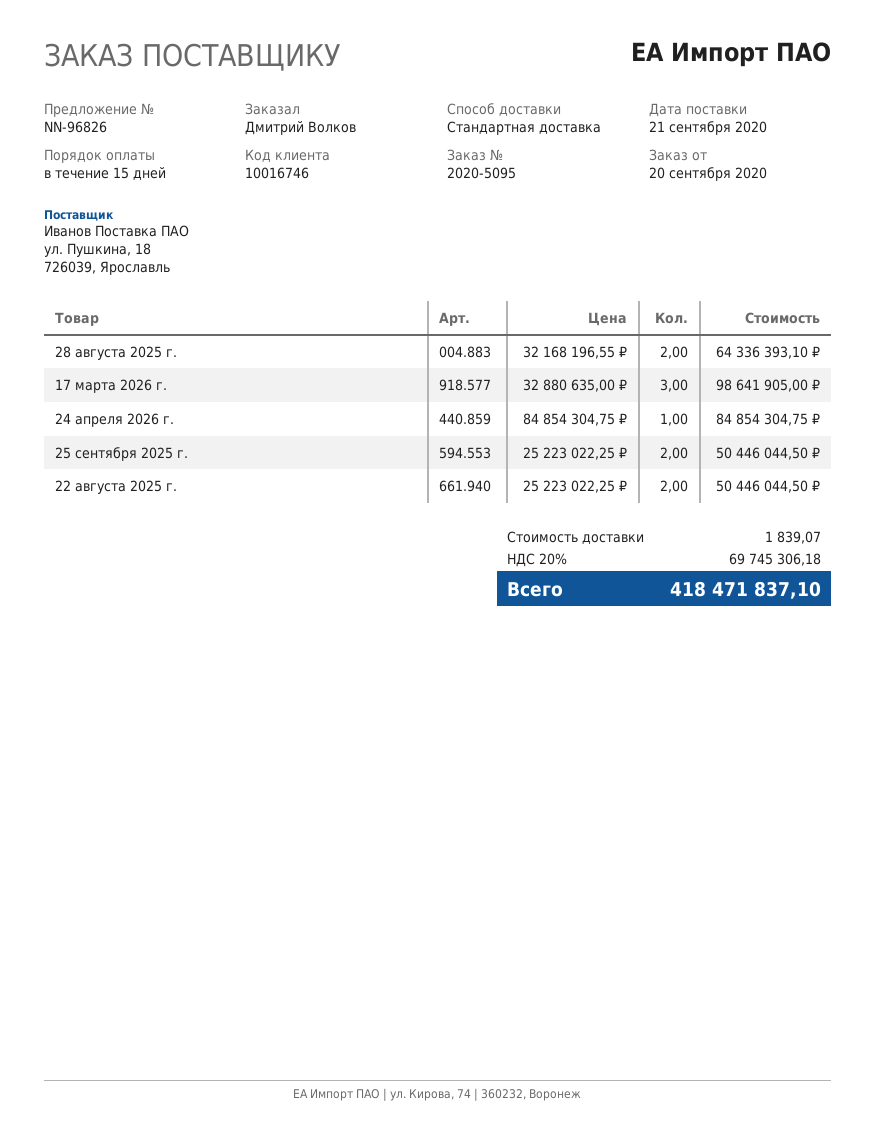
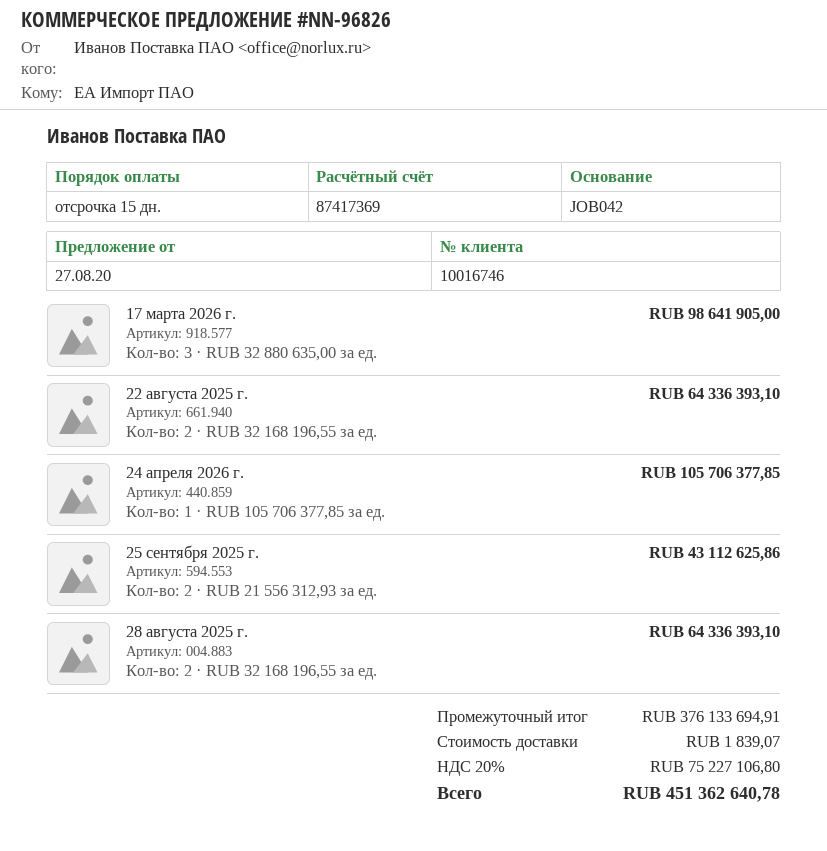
24 апреля 2026 г.: 1 x 84854304.75 = 84854304.75 -> 1 x 105706377.85 = 105706377.85
25 сентября 2025 г.: 2 x 25223022.25 = 50446044.50 -> 2 x 21556312.93 = 43112625.86
22 августа 2025 г.: 2 x 25223022.25 = 50446044.50 -> 2 x 32168196.55 = 64336393.10
tax: 20% = 69745306.18 -> 20% = 75227106.80
total: 418471837.10 -> 451362640.78

